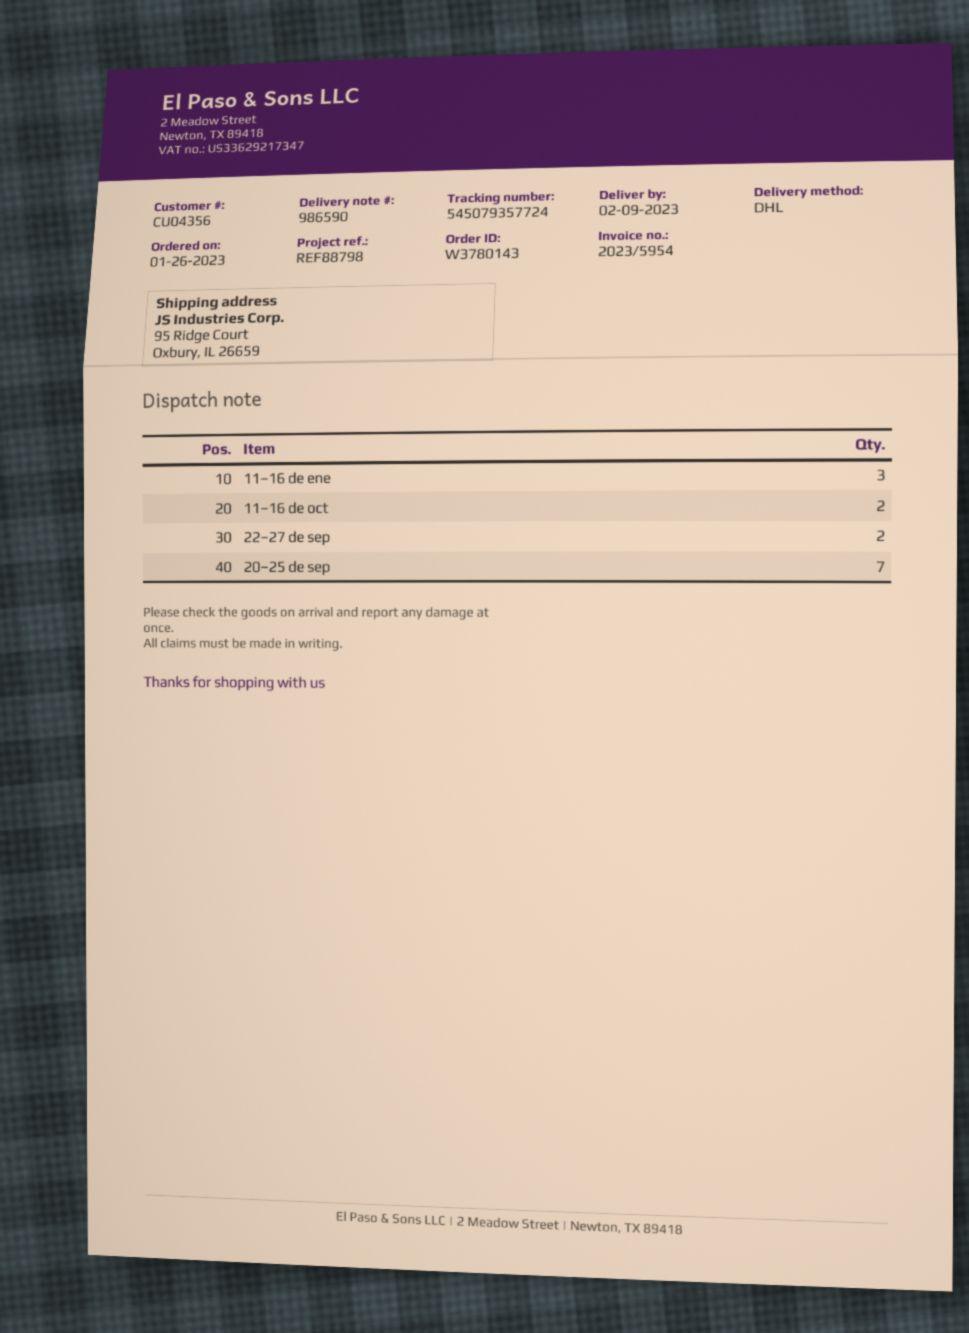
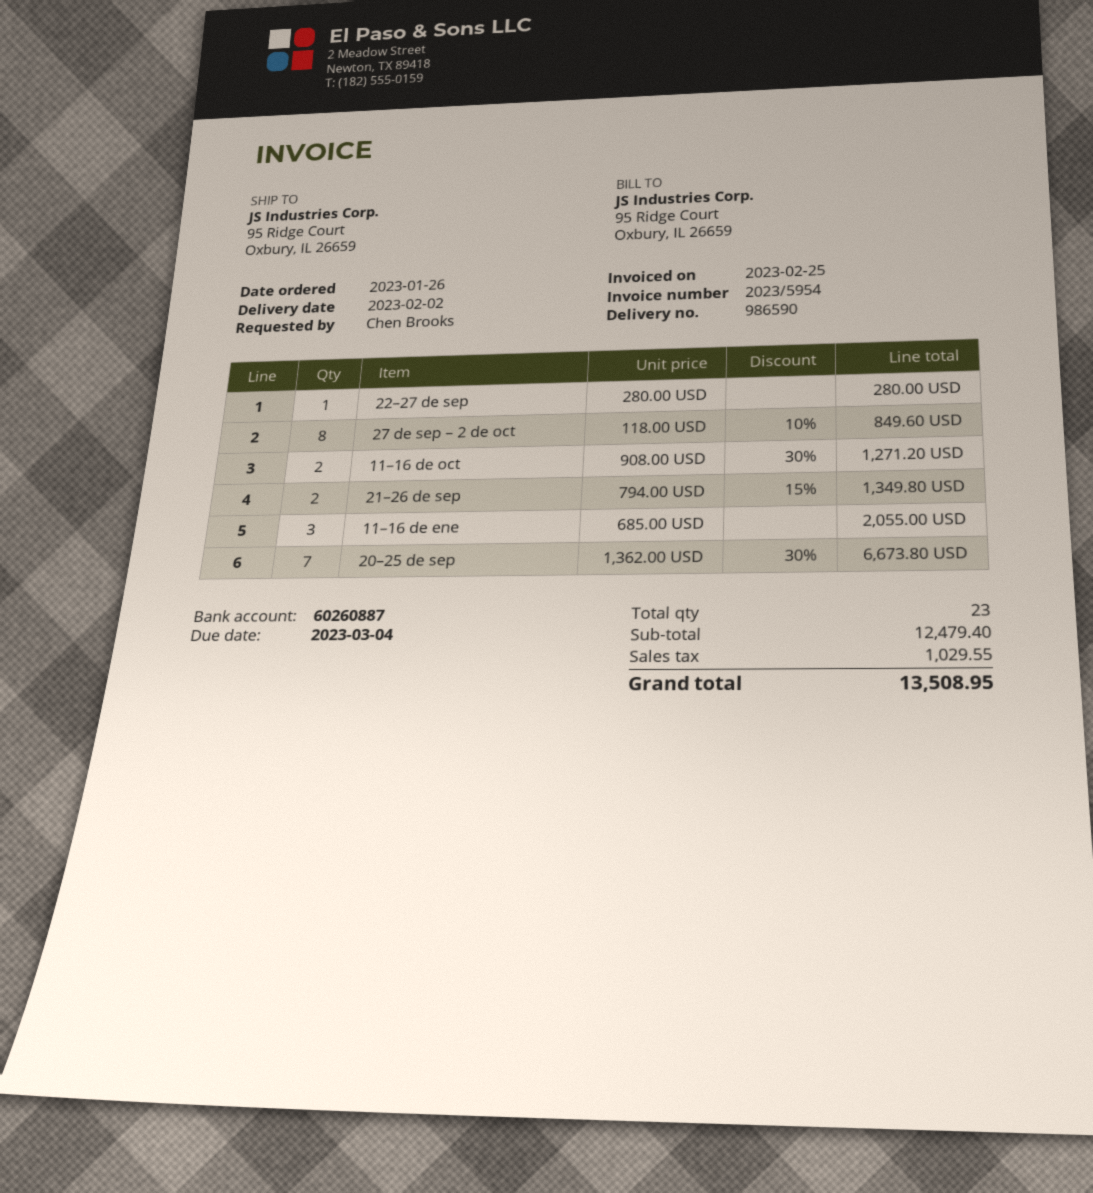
delivery date: 2023-02-09 -> 2023-02-02
22–27 de sep: 2 -> 1
27 de sep – 2 de oct: none -> 8
21–26 de sep: none -> 2

